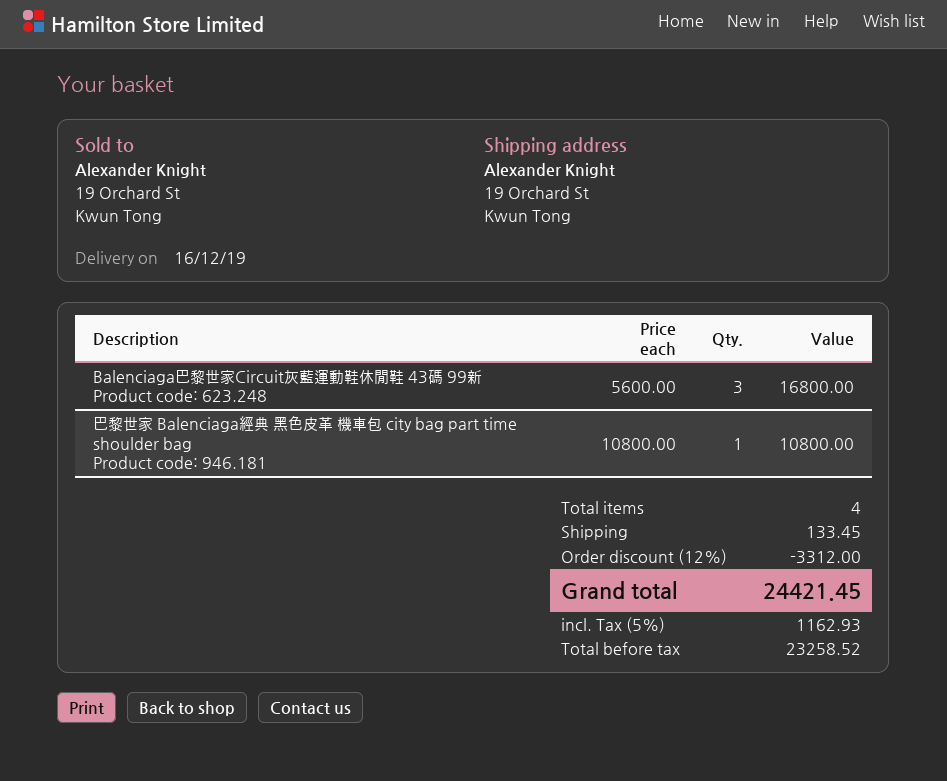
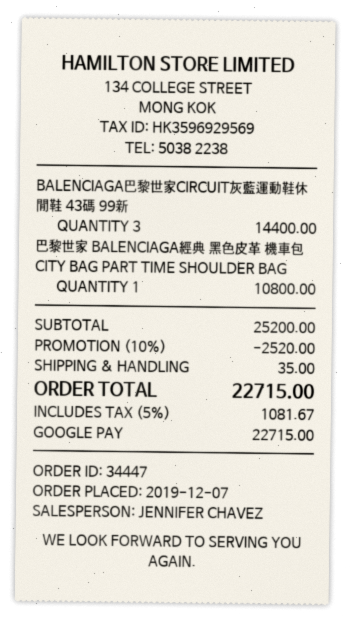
Balenciaga巴黎世家Circuit灰藍運動鞋休閒鞋 43碼 99新: 3 for 16800.00 -> 3 for 14400.00
discount: 12% = 3312.00 -> 10% = 2520.00
shipping: 133.45 -> 35.00
tax: 5% = 1162.93 -> 5% = 1081.67
total: 24421.45 -> 22715.00

